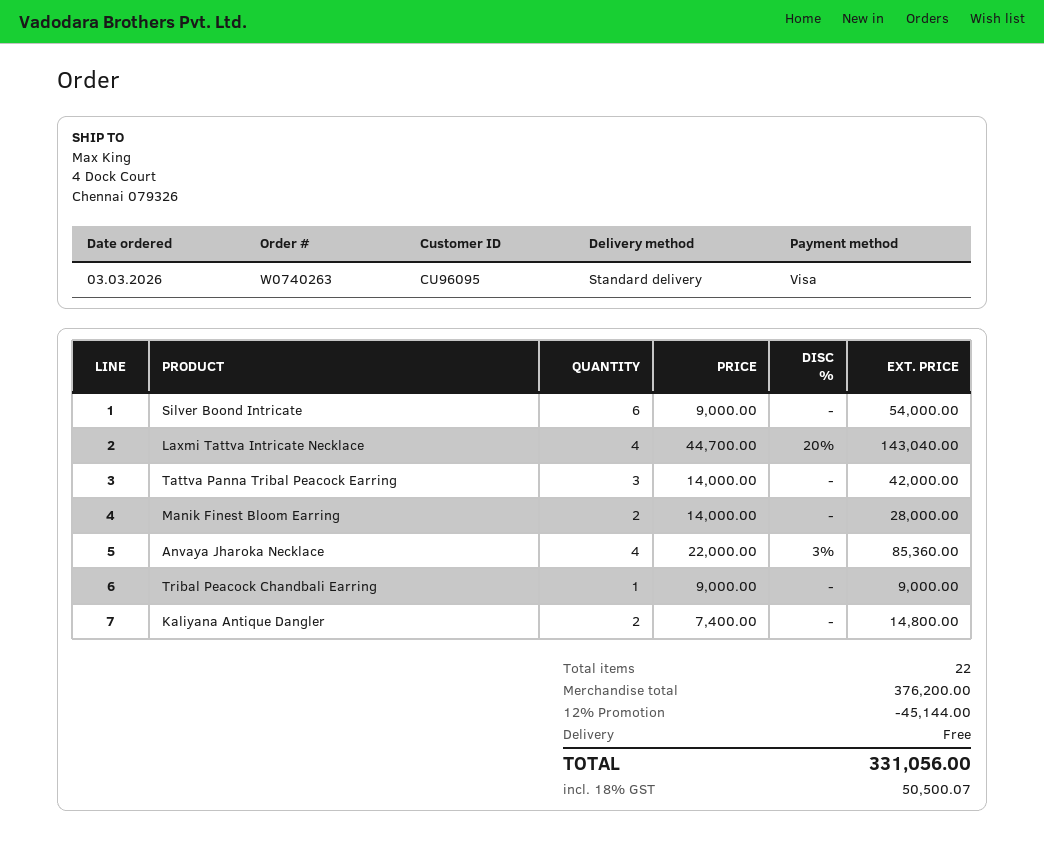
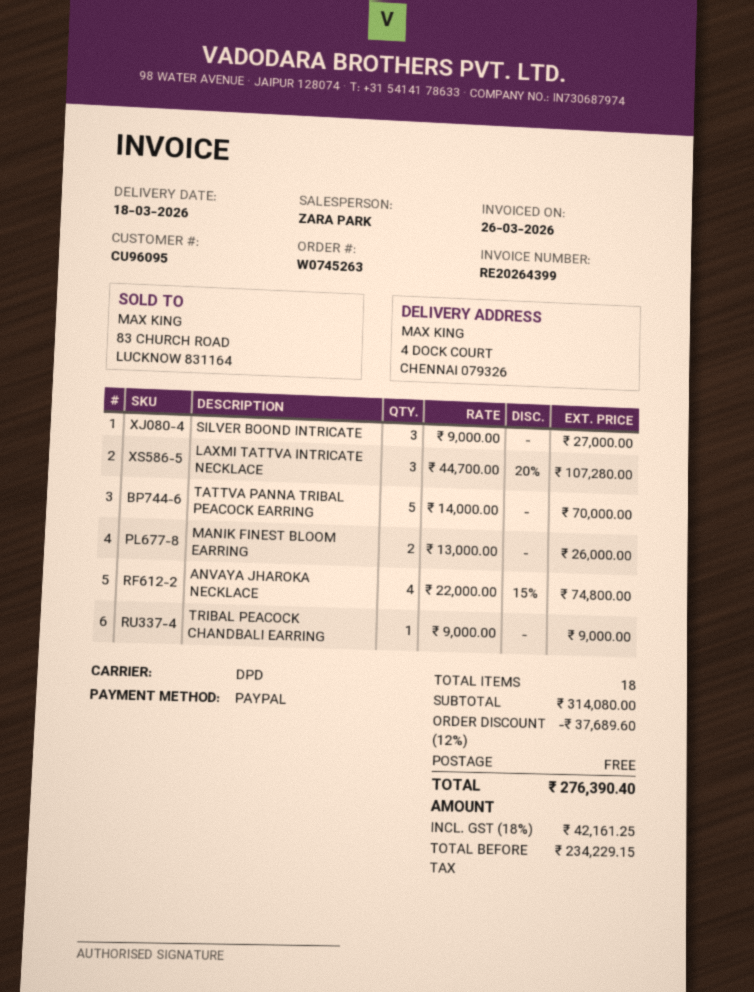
order number: W0740263 -> W0745263
payment method: Visa -> PayPal
shipping method: standard -> DPD
Silver Boond Intricate: 6 x 9000.00 = 54000.00 -> 3 x 9000.00 = 27000.00
Laxmi Tattva Intricate Necklace: 4 x 44700.00 - 20% = 143040.00 -> 3 x 44700.00 - 20% = 107280.00
Tattva Panna Tribal Peacock Earring: 3 x 14000.00 = 42000.00 -> 5 x 14000.00 = 70000.00
Manik Finest Bloom Earring: 2 x 14000.00 = 28000.00 -> 2 x 13000.00 = 26000.00
Anvaya Jharoka Necklace: 4 x 22000.00 - 3% = 85360.00 -> 4 x 22000.00 - 15% = 74800.00
Kaliyana Antique Dangler: 2 x 7400.00 = 14800.00 -> none
total quantity: 22 -> 18
subtotal: 376200.00 -> 314080.00
discount: 12% = 45144.00 -> 12% = 37689.60
tax: 18% = 50500.07 -> 18% = 42161.25
total: 331056.00 -> 276390.40

